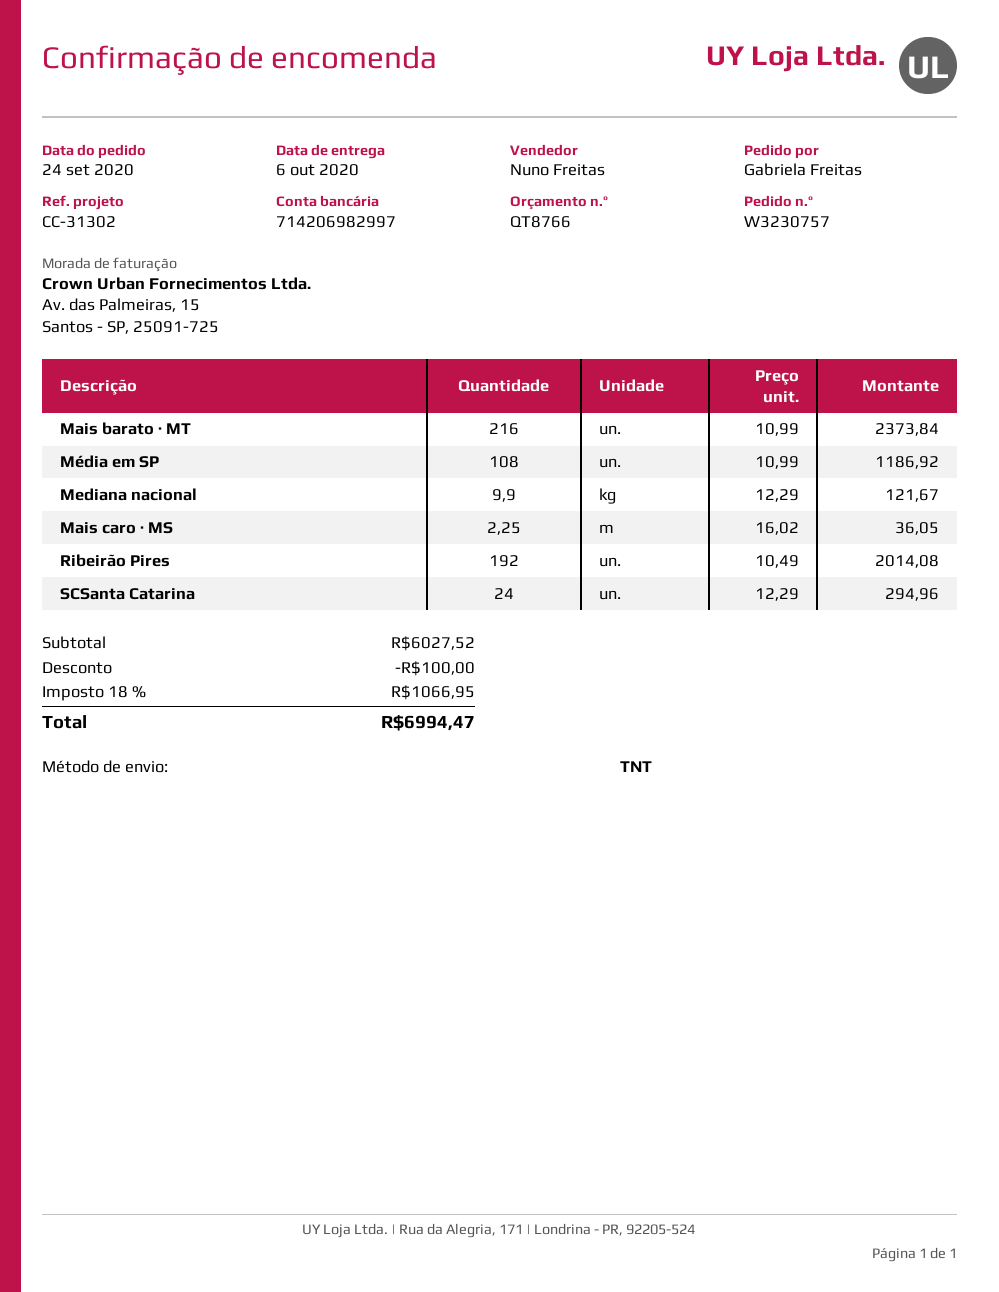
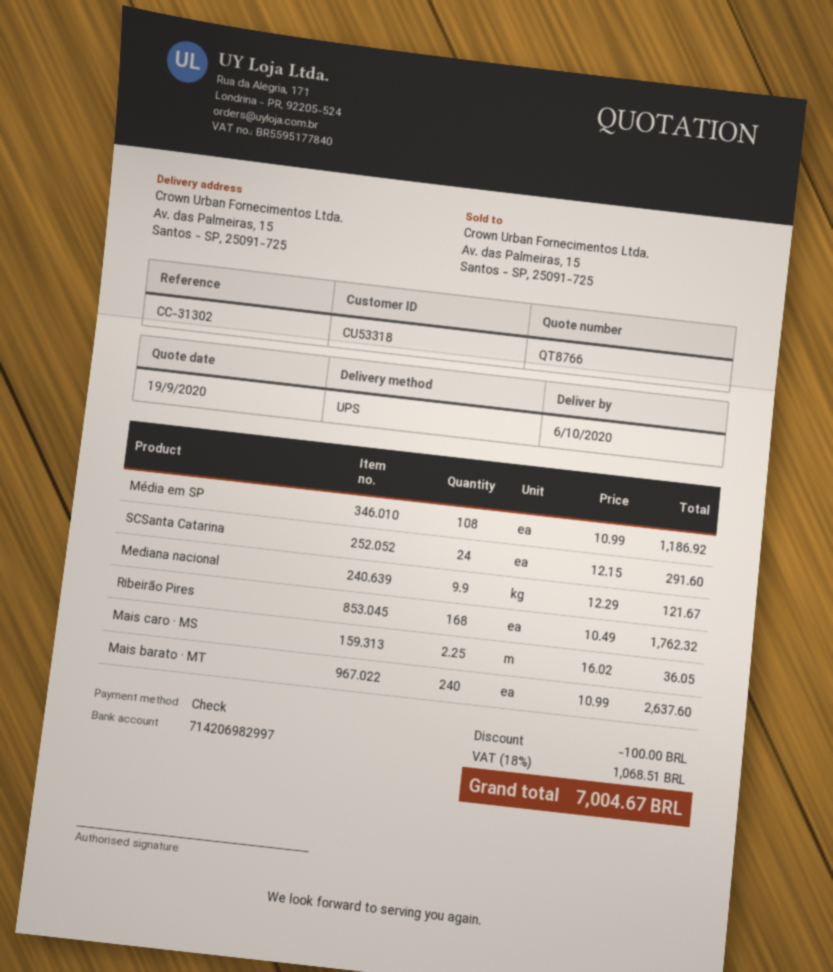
shipping method: TNT -> UPS
Mais barato · MT: 216 x 10.99 = 2373.84 -> 240 x 10.99 = 2637.60
Ribeirão Pires: 192 x 10.49 = 2014.08 -> 168 x 10.49 = 1762.32
SCSanta Catarina: 24 x 12.29 = 294.96 -> 24 x 12.15 = 291.60
tax: 18% = 1066.95 -> 18% = 1068.51
total: 6994.47 -> 7004.67

